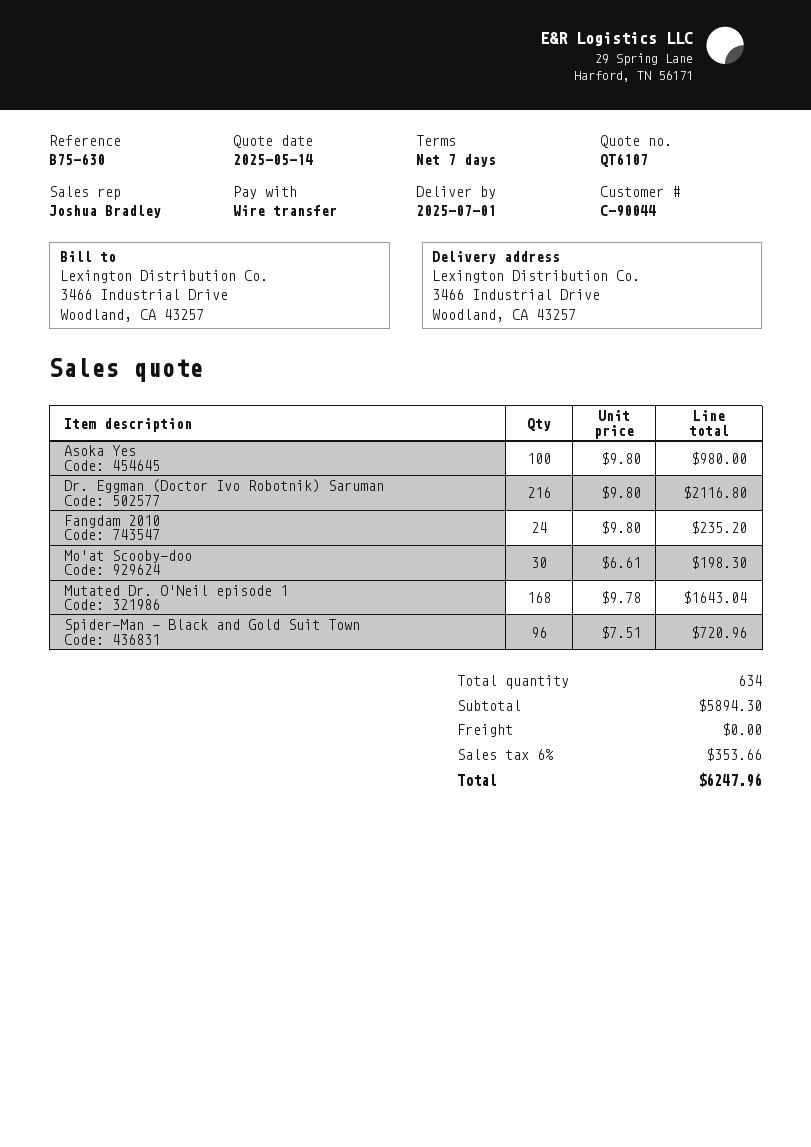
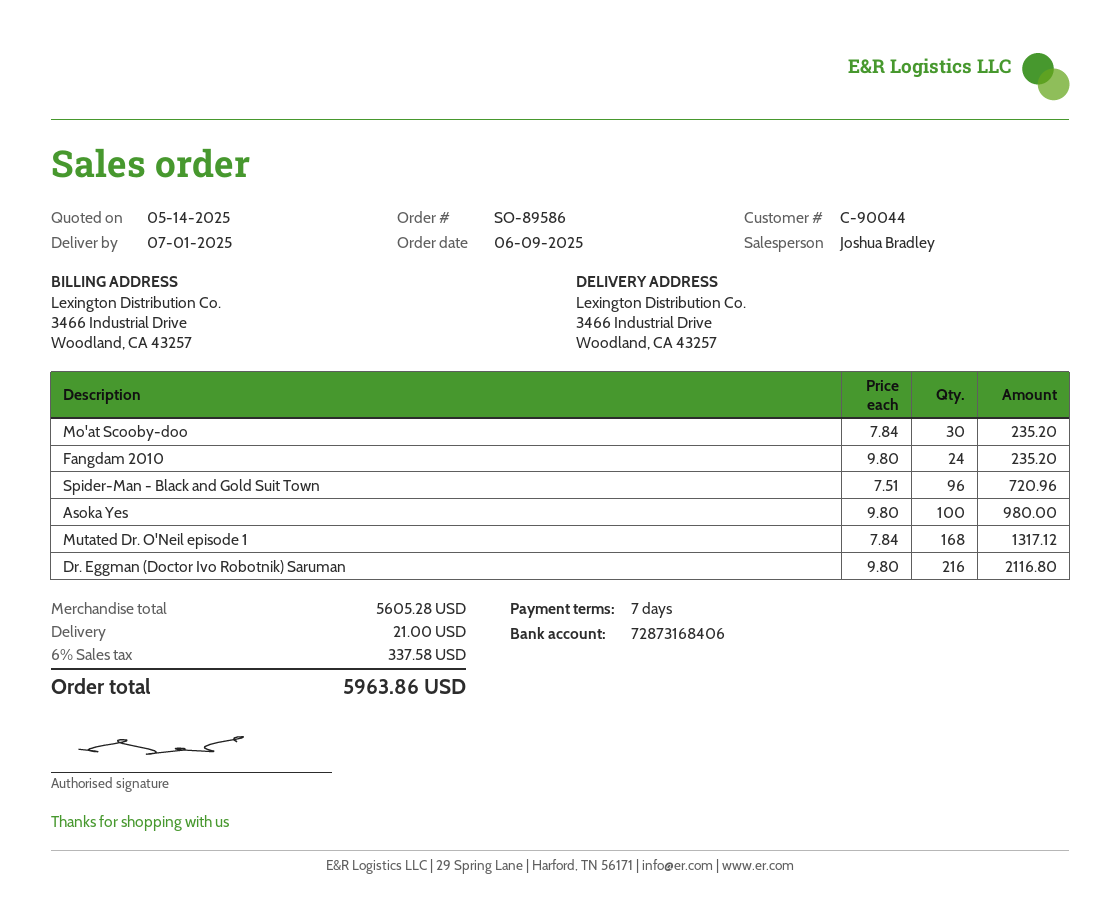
Mo'at Scooby-doo: 30 x 6.61 = 198.30 -> 30 x 7.84 = 235.20
Mutated Dr. O'Neil episode 1: 168 x 9.78 = 1643.04 -> 168 x 7.84 = 1317.12
subtotal: 5894.30 -> 5605.28
shipping: 0.00 -> 21.00
tax: 6% = 353.66 -> 6% = 337.58
total: 6247.96 -> 5963.86

